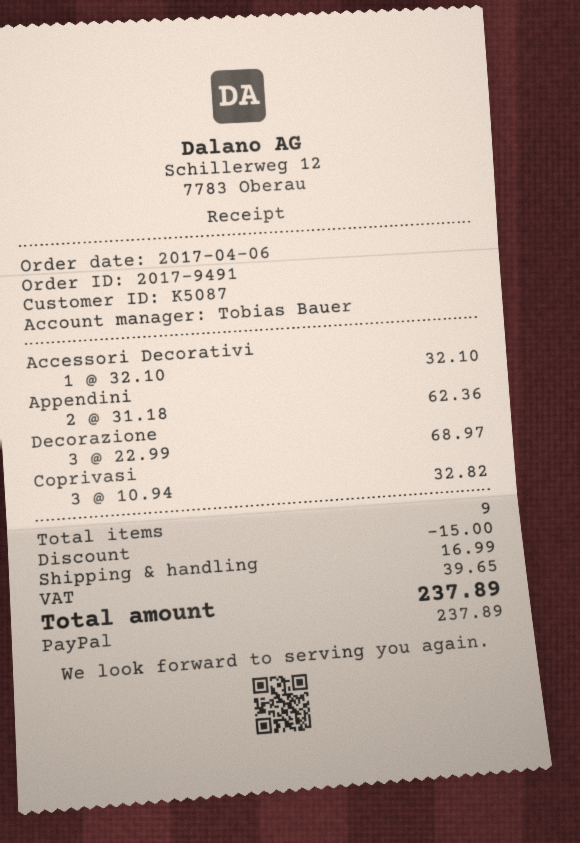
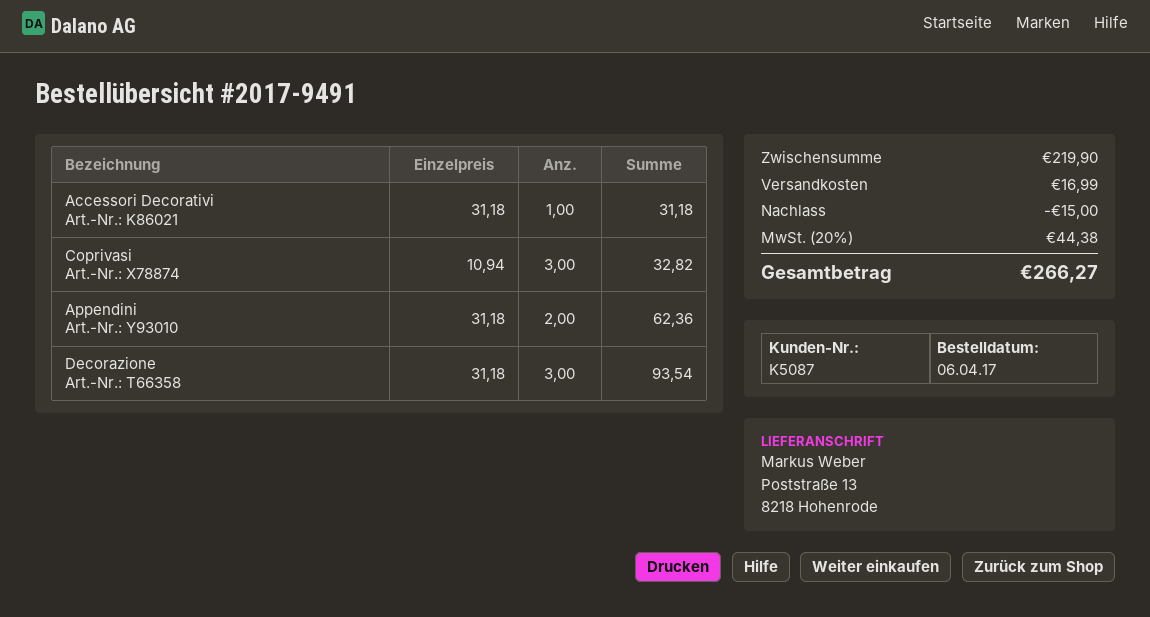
Accessori Decorativi: 1 x 32.10 = 32.10 -> 1 x 31.18 = 31.18
Decorazione: 3 x 22.99 = 68.97 -> 3 x 31.18 = 93.54
tax: 39.65 -> 44.38
total: 237.89 -> 266.27

